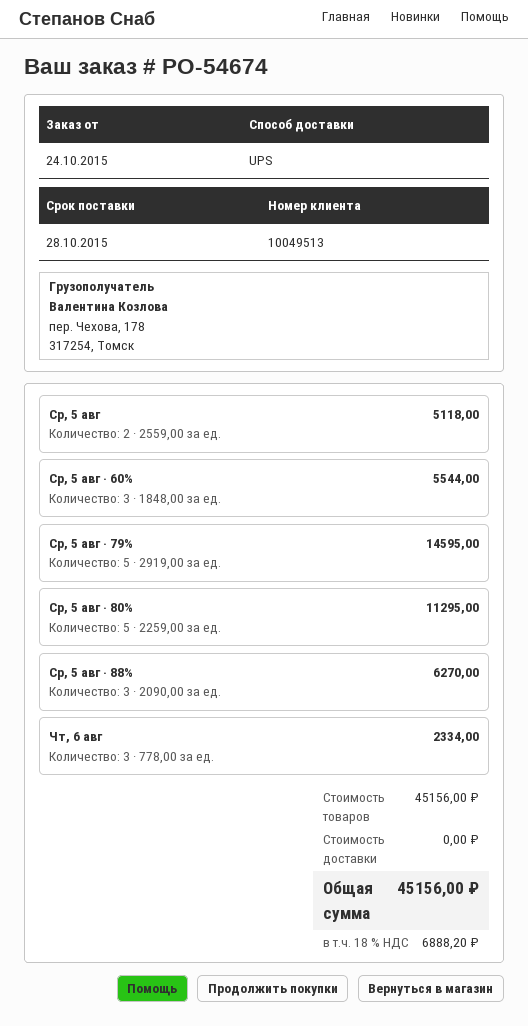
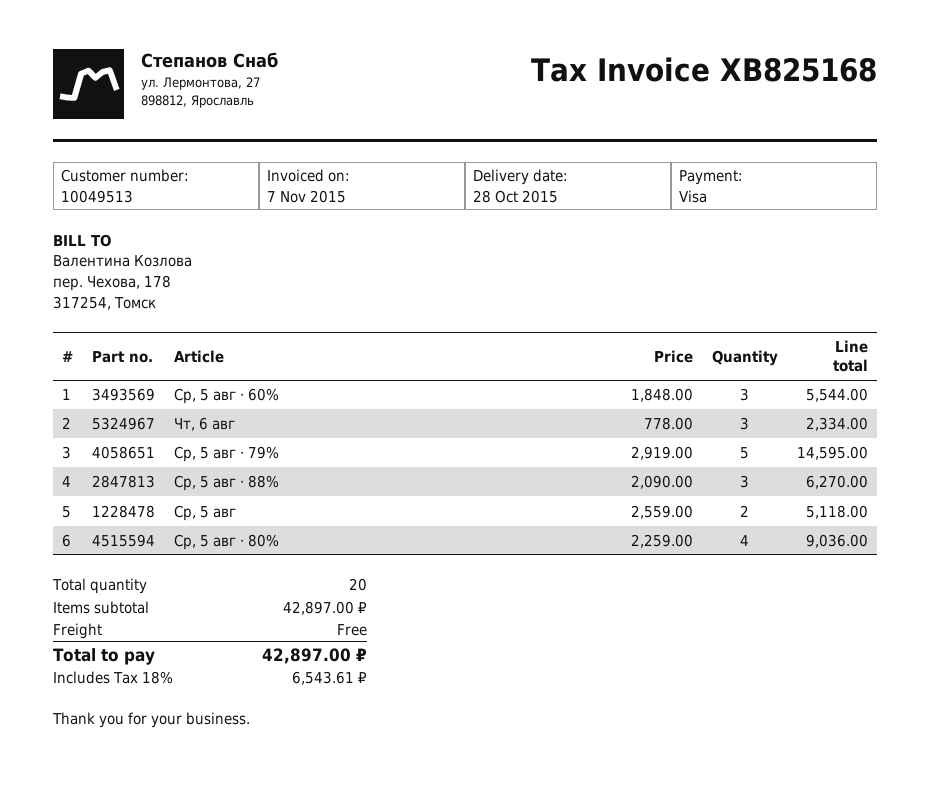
Ср, 5 авг · 80%: 5 x 2259.00 = 11295.00 -> 4 x 2259.00 = 9036.00
subtotal: 45156.00 -> 42897.00
tax: 18% = 6888.20 -> 18% = 6543.61
total: 45156.00 -> 42897.00

